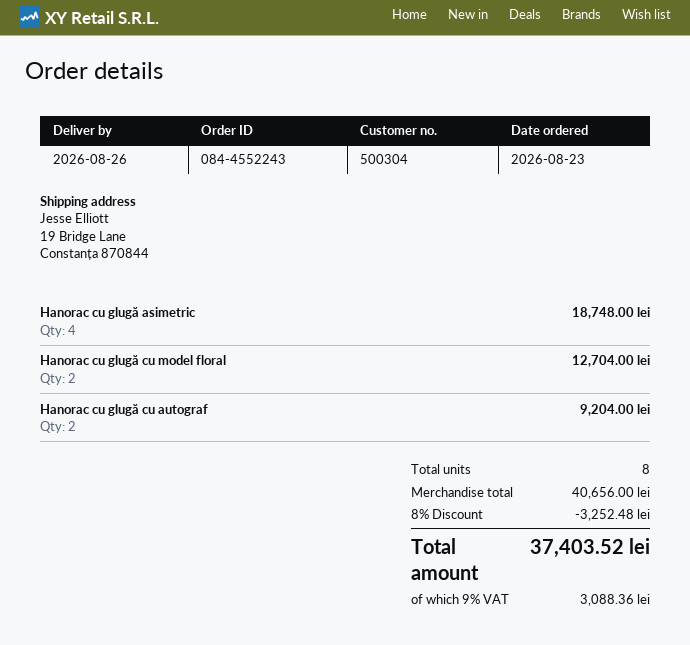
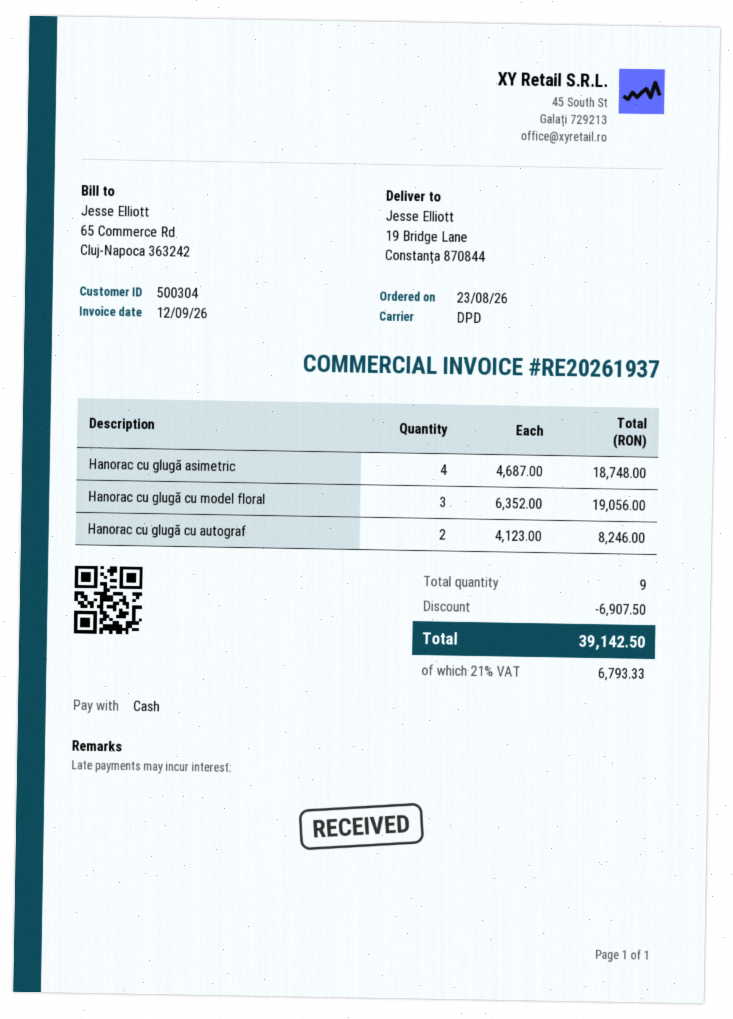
Hanorac cu glugă cu model floral: 2 for 12704.00 -> 3 for 19056.00
Hanorac cu glugă cu autograf: 2 for 9204.00 -> 2 for 8246.00
total quantity: 8 -> 9
discount: 3252.48 -> 6907.50
tax: 9% = 3088.36 -> 21% = 6793.33
total: 37403.52 -> 39142.50

